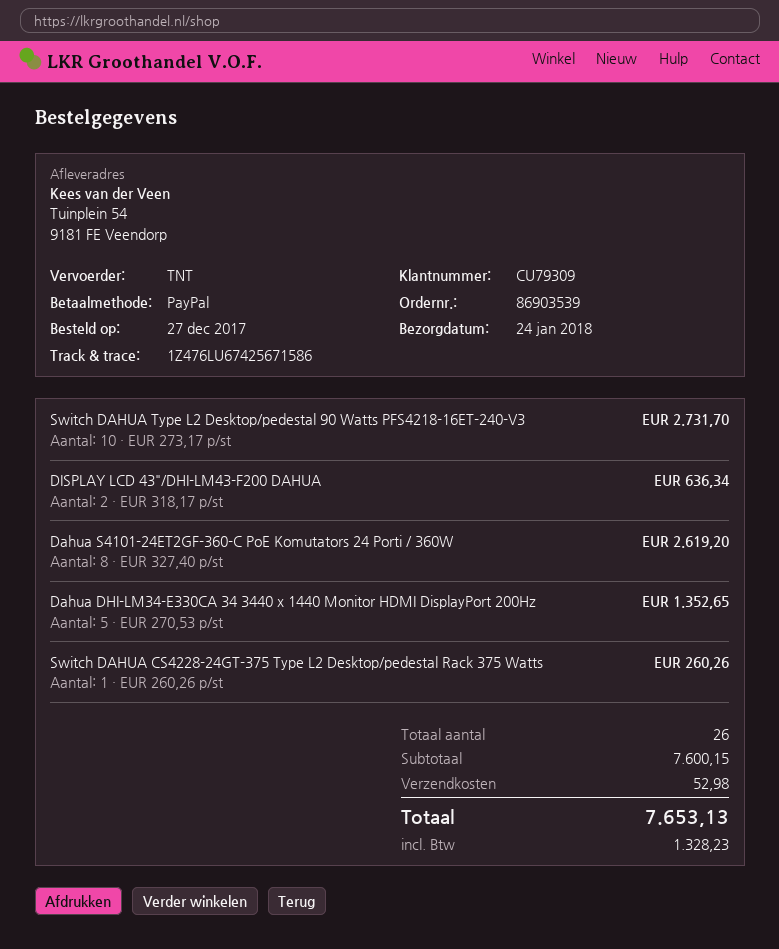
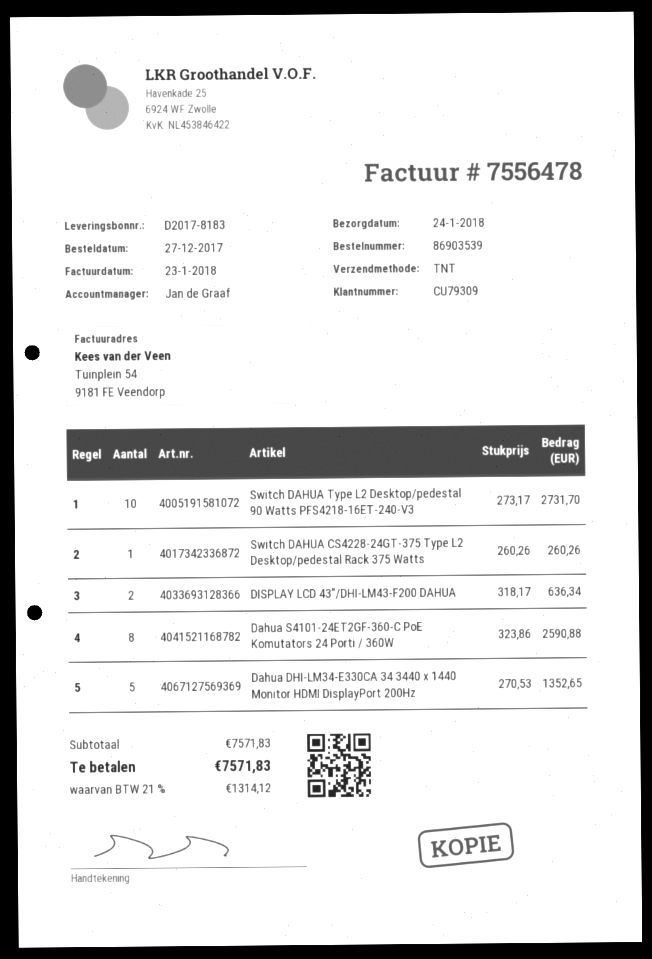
Dahua S4101-24ET2GF-360-C PoE Komutators 24 Porti / 360W: 8 x 327.40 = 2619.20 -> 8 x 323.86 = 2590.88
subtotal: 7600.15 -> 7571.83
shipping: 52.98 -> none
tax: 1328.23 -> 1314.12
total: 7653.13 -> 7571.83

